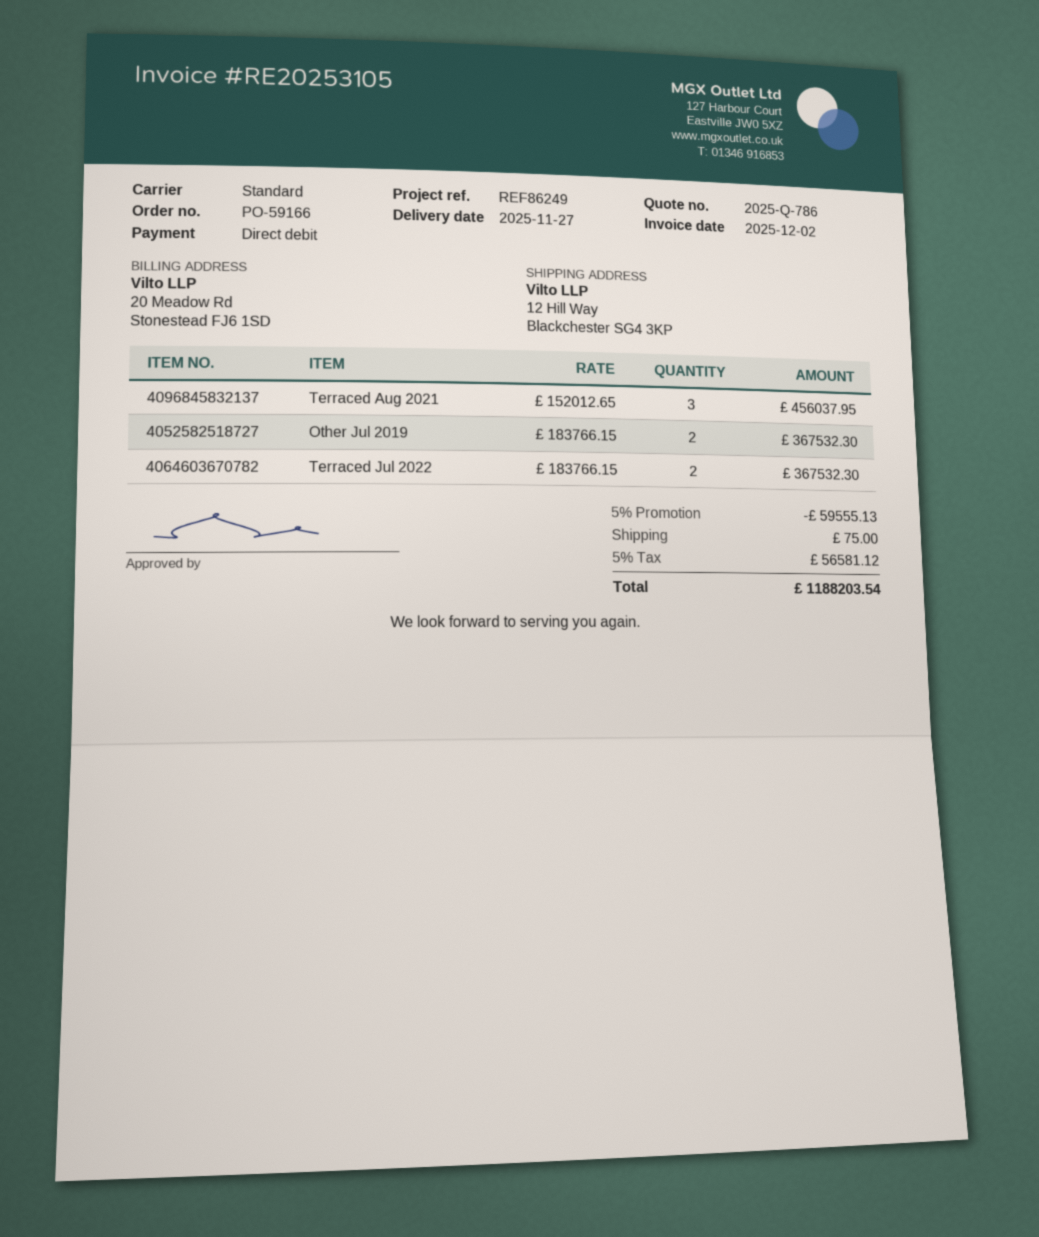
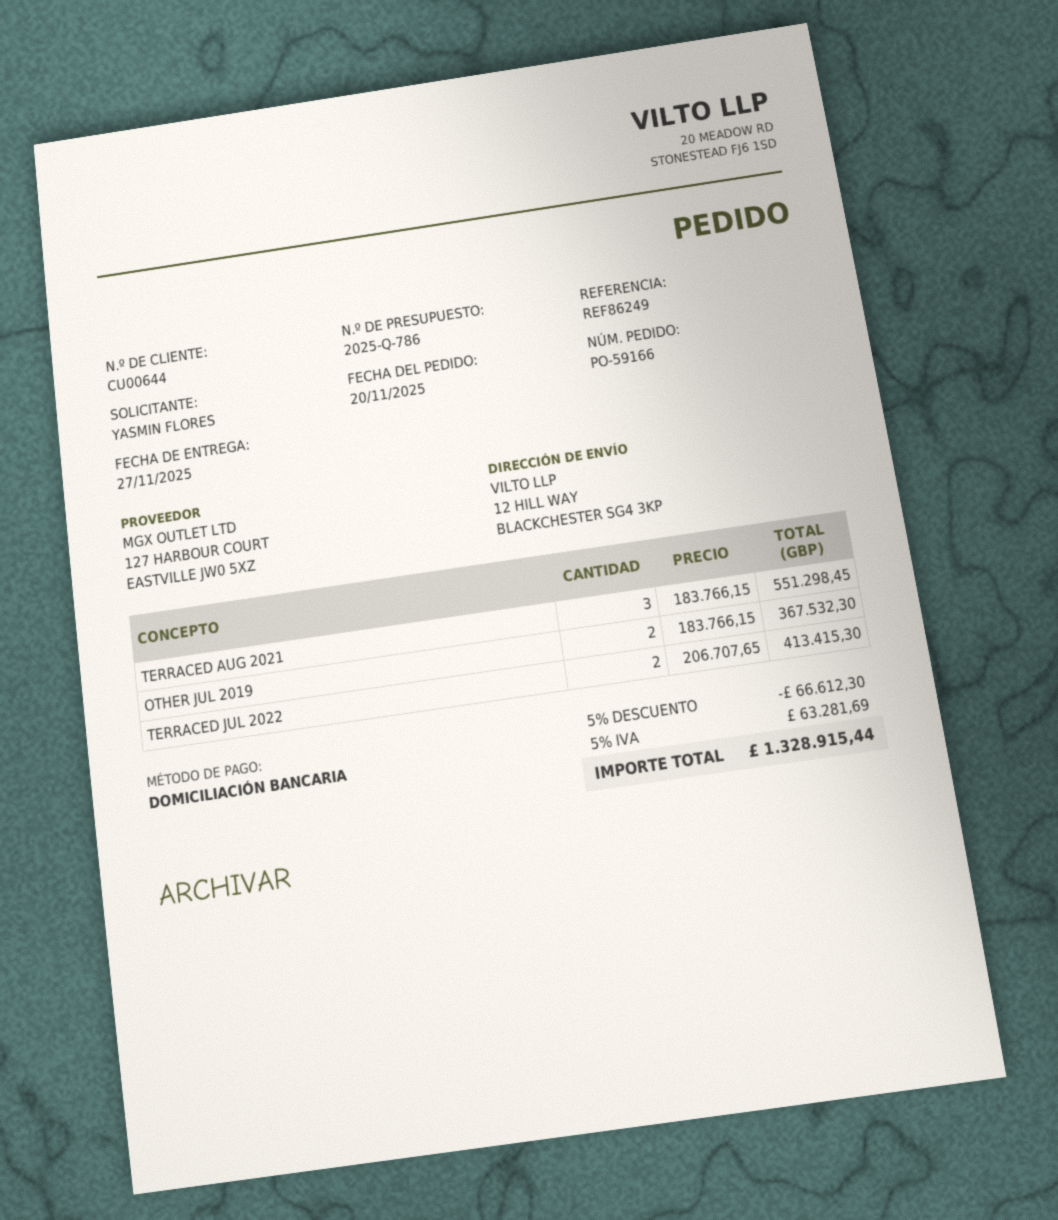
Terraced Aug 2021: 3 x 152012.65 = 456037.95 -> 3 x 183766.15 = 551298.45
Terraced Jul 2022: 2 x 183766.15 = 367532.30 -> 2 x 206707.65 = 413415.30
discount: 5% = 59555.13 -> 5% = 66612.30
shipping: 75.00 -> none
tax: 5% = 56581.12 -> 5% = 63281.69
total: 1188203.54 -> 1328915.44

